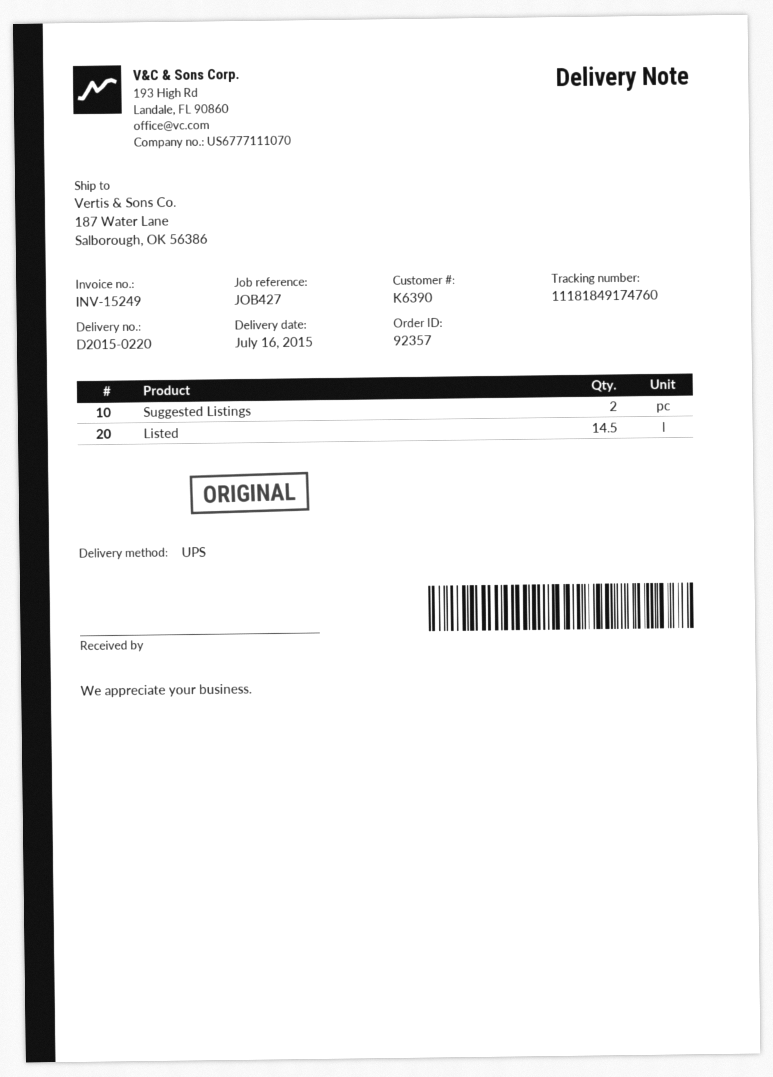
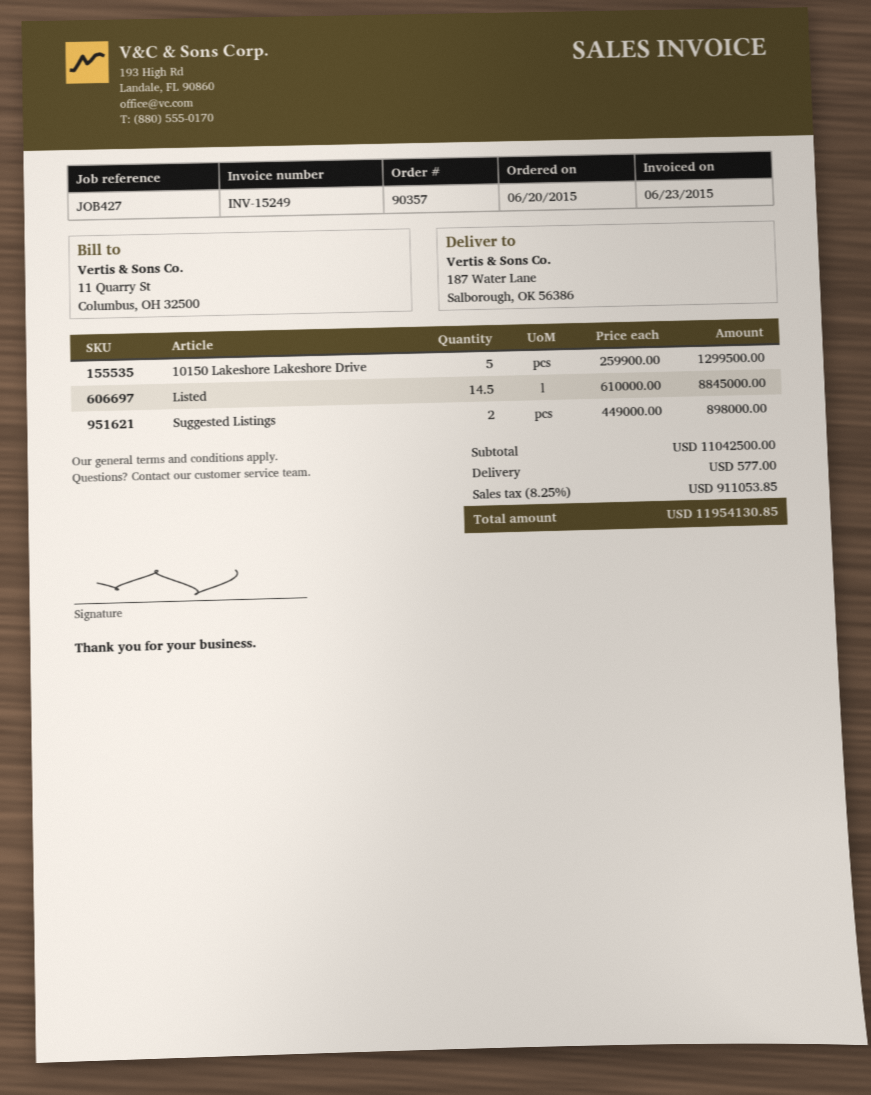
order number: 92357 -> 90357
10150 Lakeshore Lakeshore Drive: none -> 5

